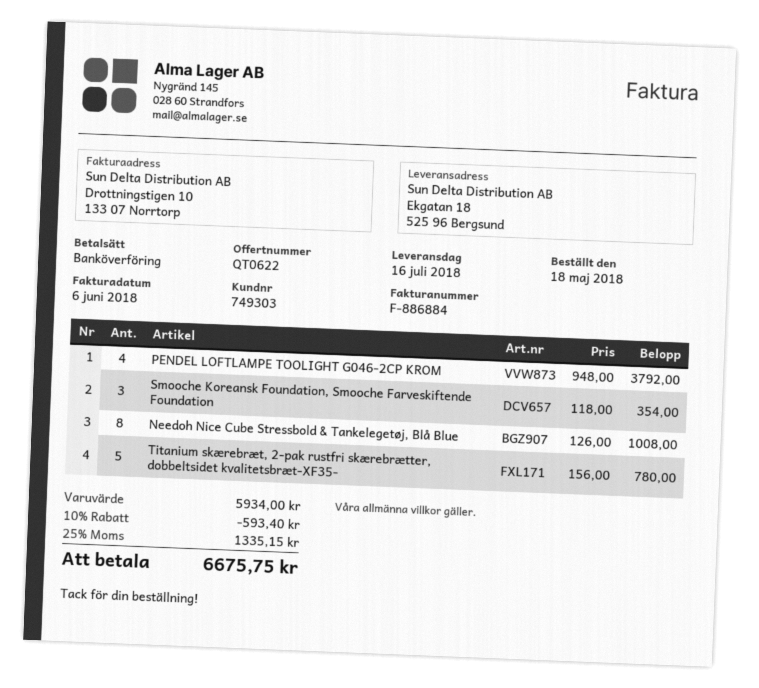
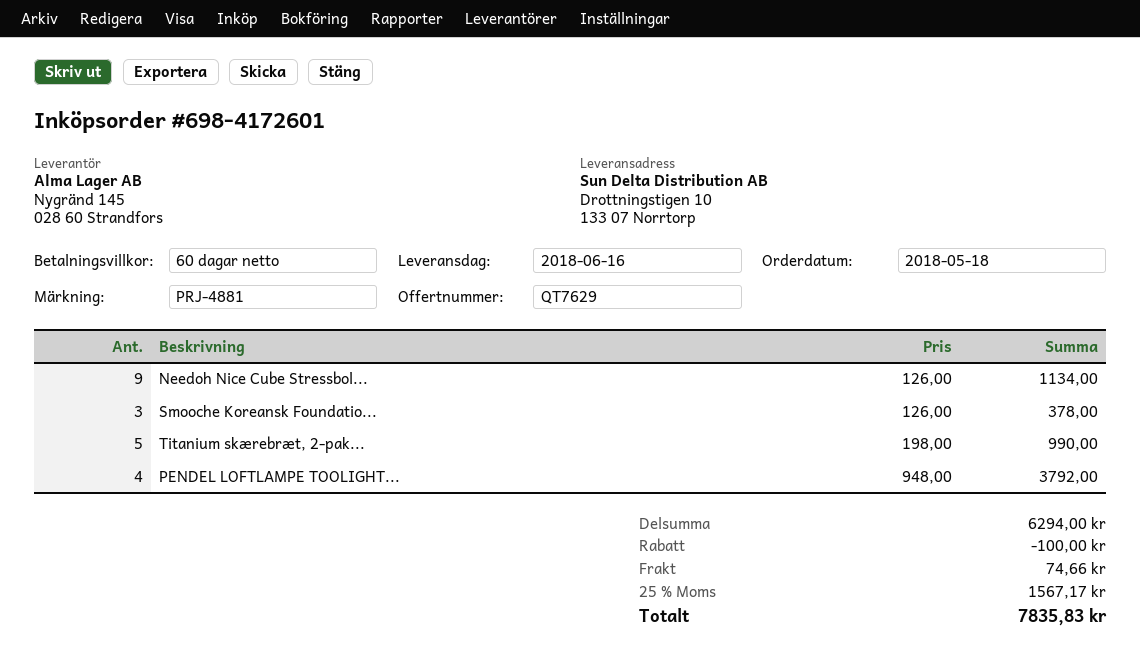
quote number: QT0622 -> QT7629
delivery date: 2018-07-16 -> 2018-06-16
ship to: Ekgatan 18, 525 96 Bergsund -> Drottningstigen 10, 133 07 Norrtorp
Smooche Koreansk Foundation, Smooche Farveskiftende Foundation: 3 x 118.00 = 354.00 -> 3 x 126.00 = 378.00
Needoh Nice Cube Stressbold & Tankelegetøj, Blå Blue: 8 x 126.00 = 1008.00 -> 9 x 126.00 = 1134.00
Titanium skærebræt, 2-pak rustfri skærebrætter, dobbeltsidet kvalitetsbræt-XF35-: 5 x 156.00 = 780.00 -> 5 x 198.00 = 990.00
subtotal: 5934.00 -> 6294.00
discount: 593.40 -> 100.00
shipping: none -> 74.66
tax: 25% = 1335.15 -> 25% = 1567.17
total: 6675.75 -> 7835.83

